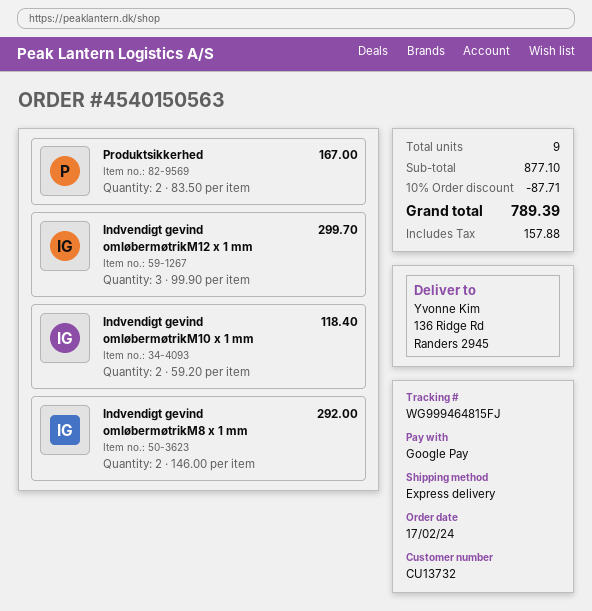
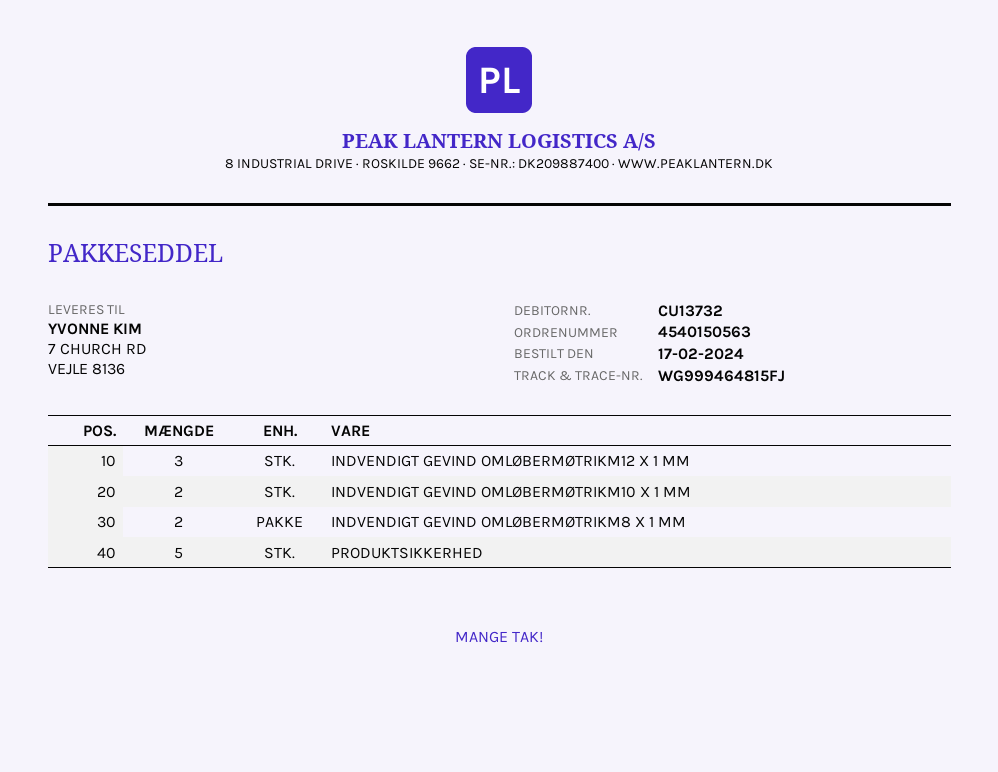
ship to: 136 Ridge Rd, Randers 2945 -> 7 CHURCH RD, VEJLE 8136
Produktsikkerhed: 2 -> 5

